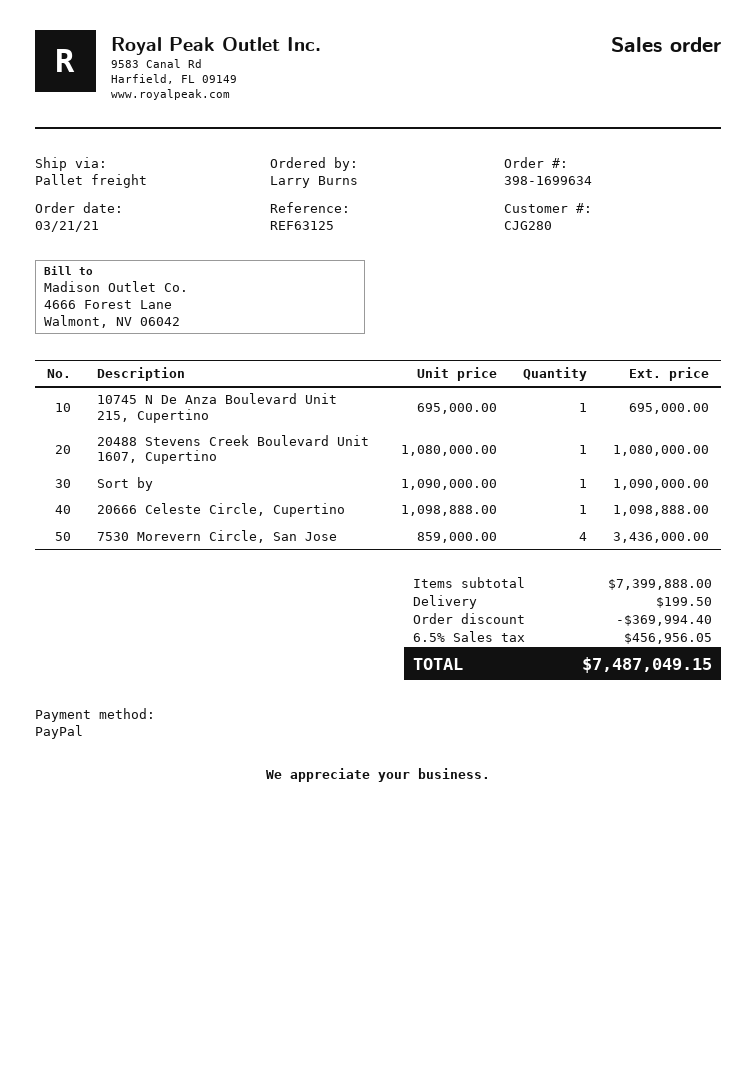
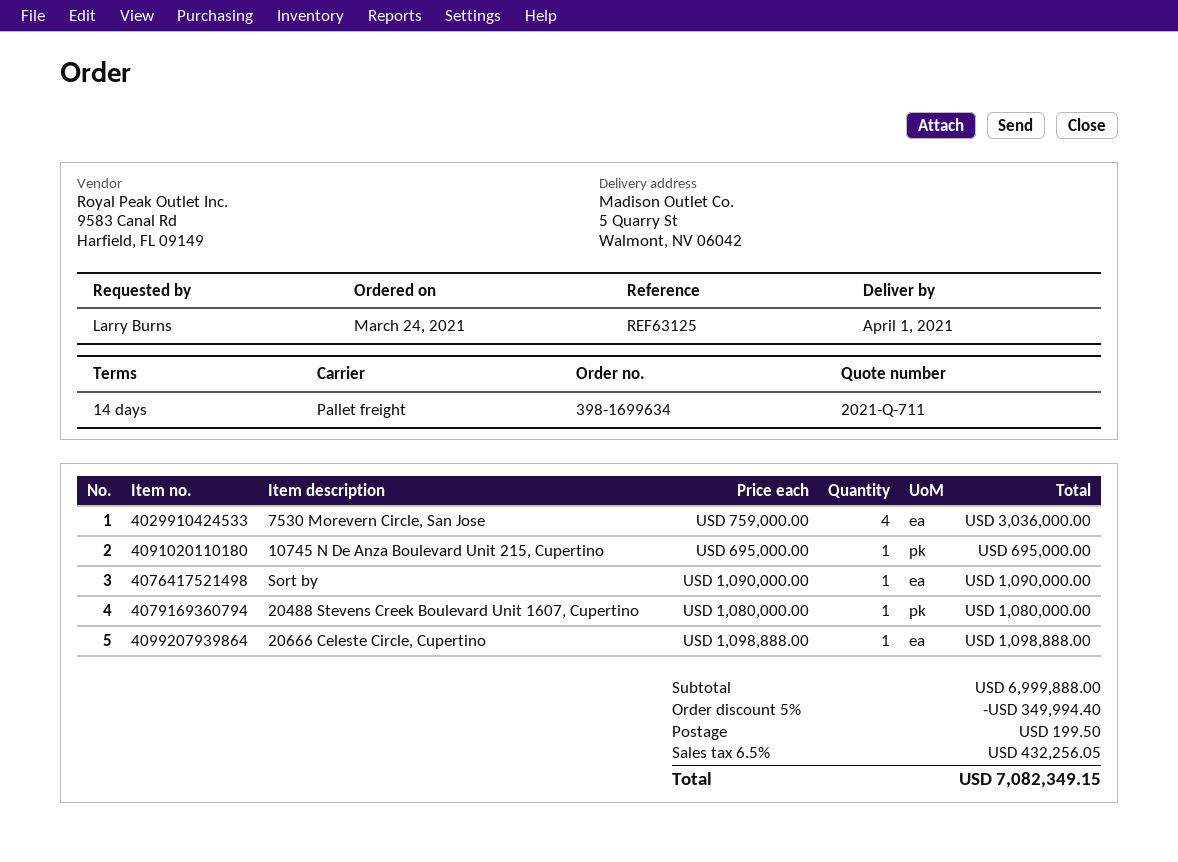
order date: 2021-03-21 -> 2021-03-24
7530 Morevern Circle, San Jose: 4 x 859000.00 = 3436000.00 -> 4 x 759000.00 = 3036000.00
subtotal: 7399888.00 -> 6999888.00
discount: 369994.40 -> 349994.40
tax: 6.5% = 456956.05 -> 6.5% = 432256.05
total: 7487049.15 -> 7082349.15

